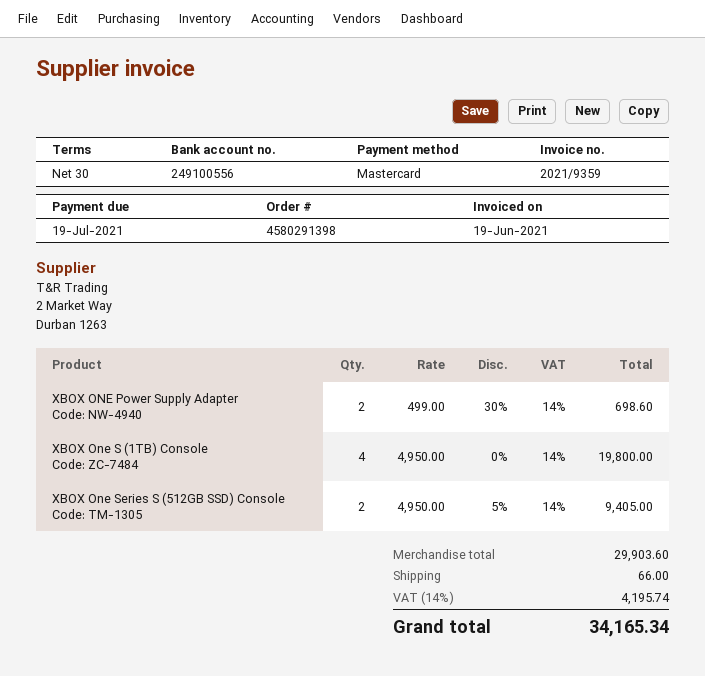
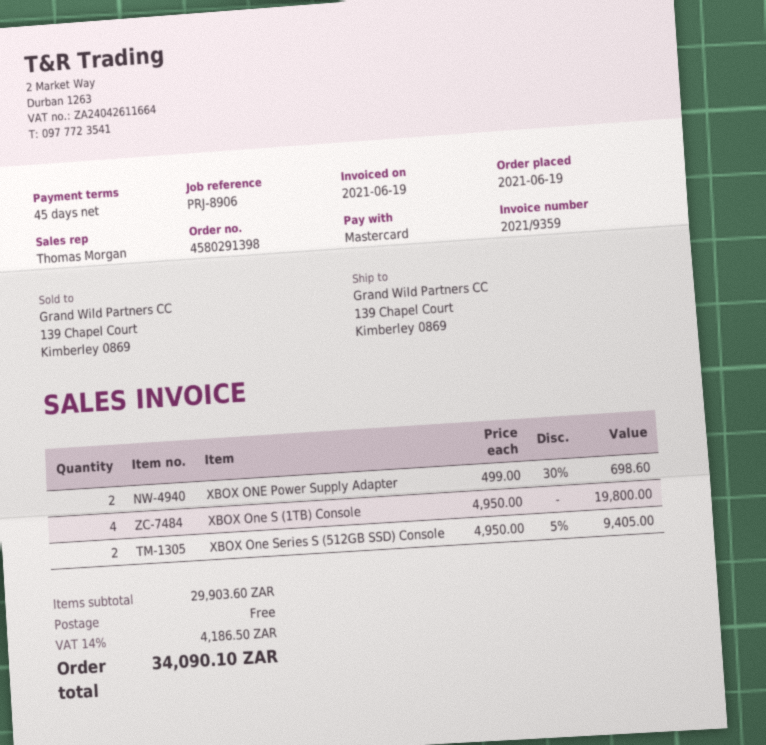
payment terms: 30 days -> 45 days
shipping: 66.00 -> 0.00
tax: 14% = 4195.74 -> 14% = 4186.50
total: 34165.34 -> 34090.10

